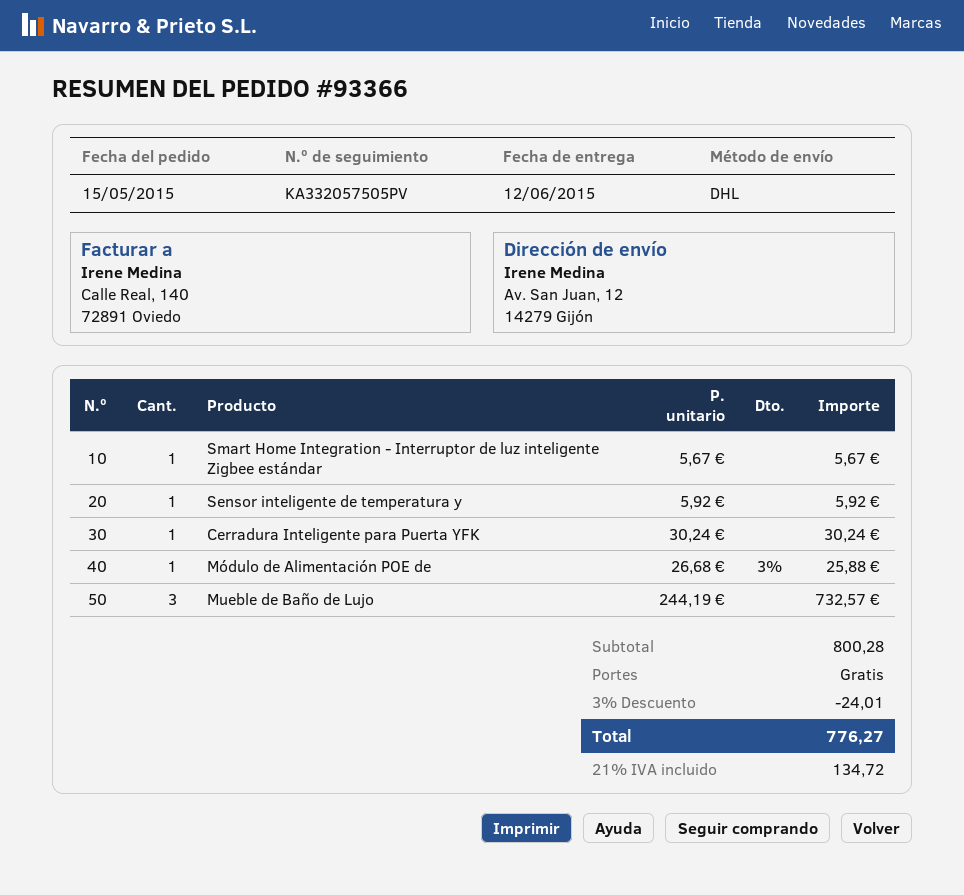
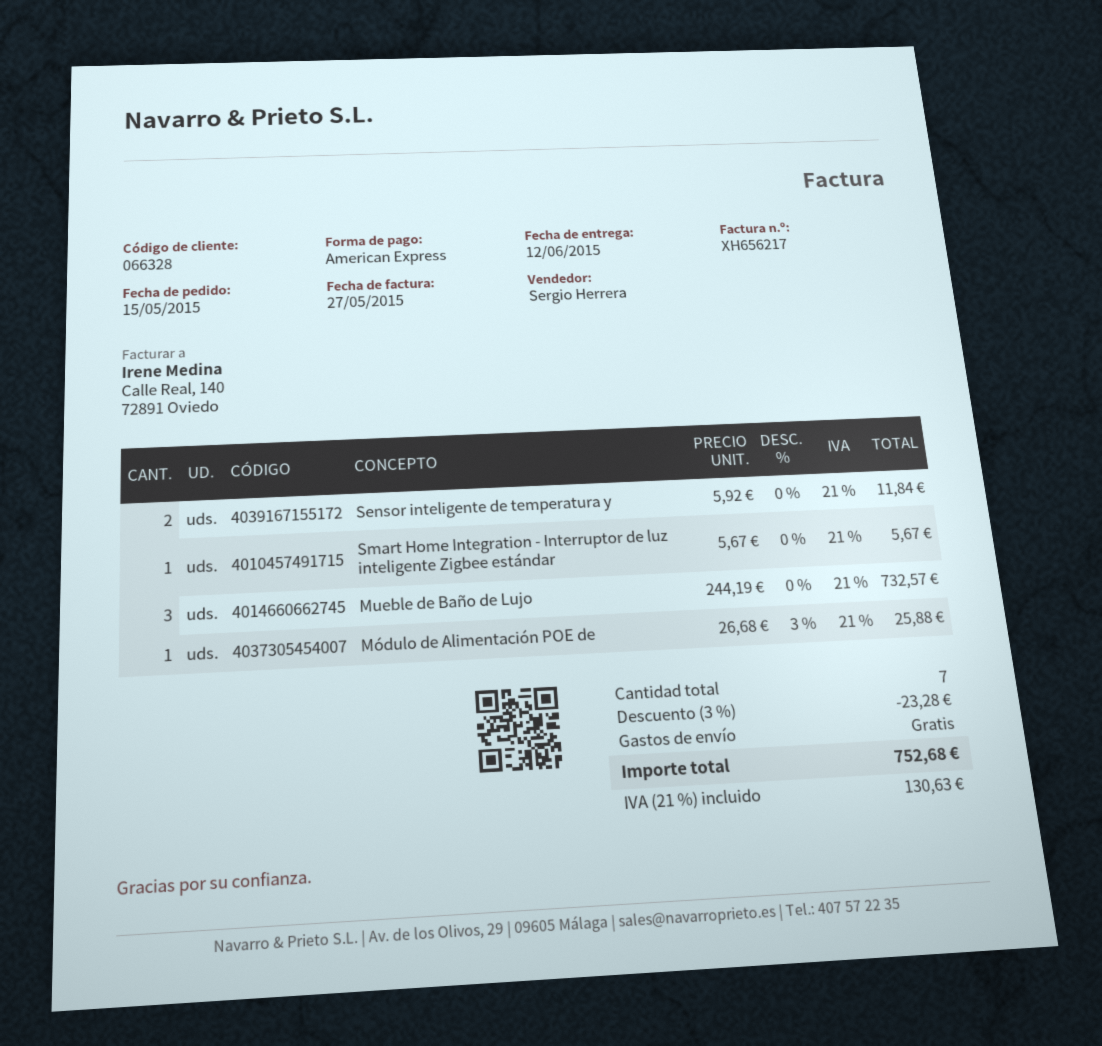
Sensor inteligente de temperatura y: 1 x 5.92 = 5.92 -> 2 x 5.92 = 11.84
Cerradura Inteligente para Puerta YFK: 1 x 30.24 = 30.24 -> none
discount: 3% = 24.01 -> 3% = 23.28
tax: 21% = 134.72 -> 21% = 130.63
total: 776.27 -> 752.68

